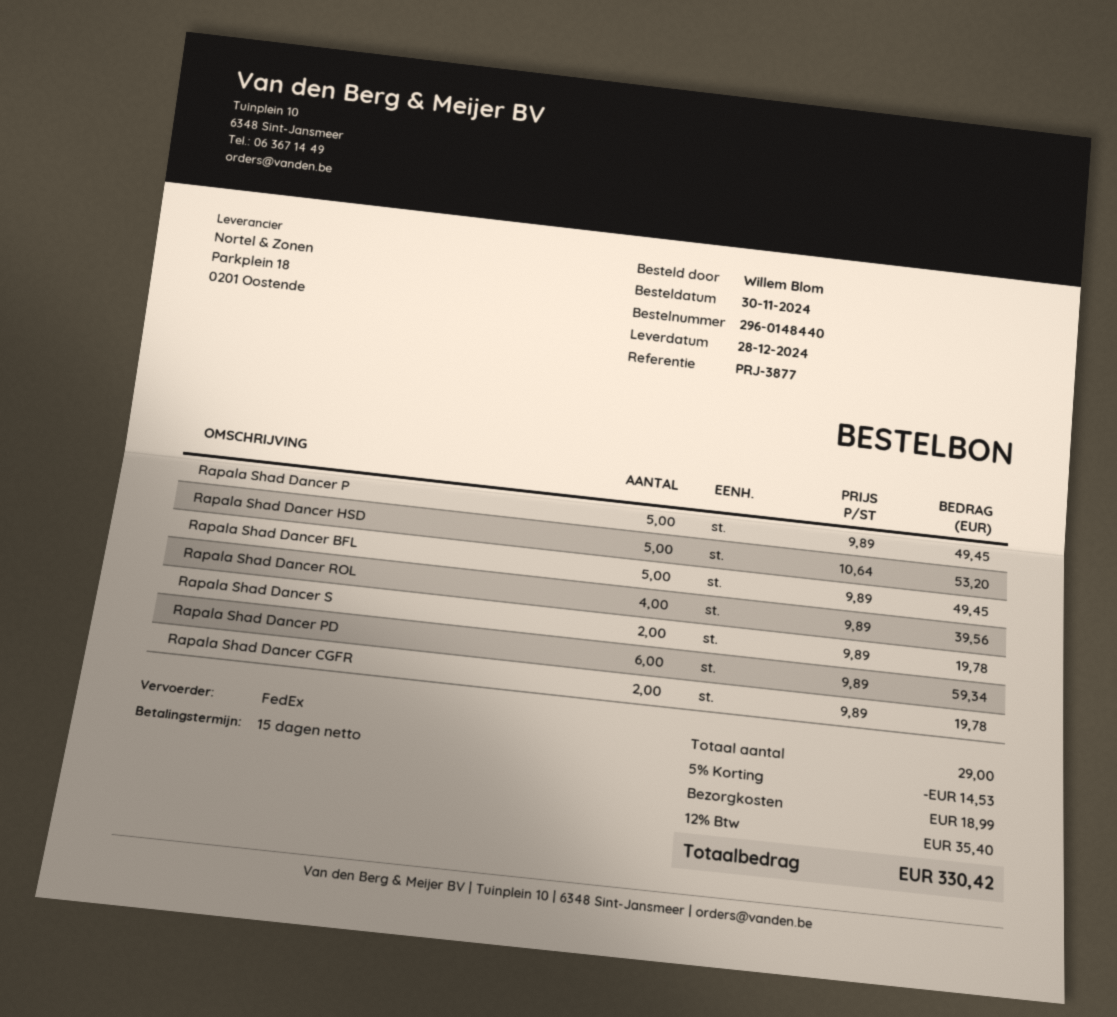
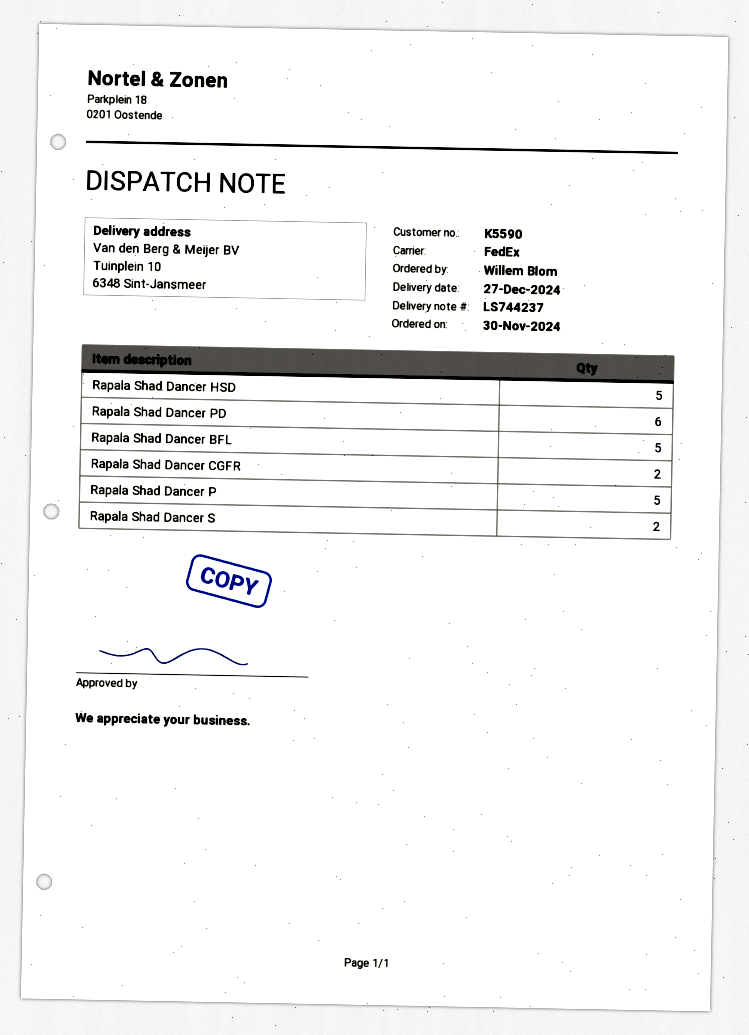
delivery date: 2024-12-28 -> 2024-12-27
Rapala Shad Dancer ROL: 4 -> none

